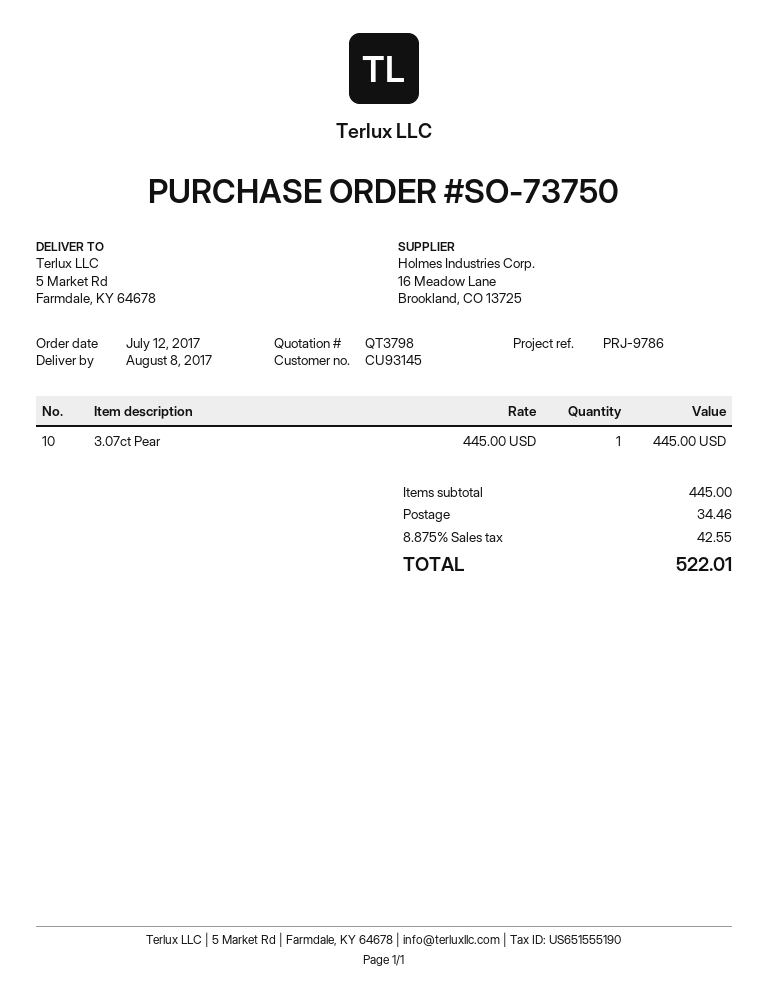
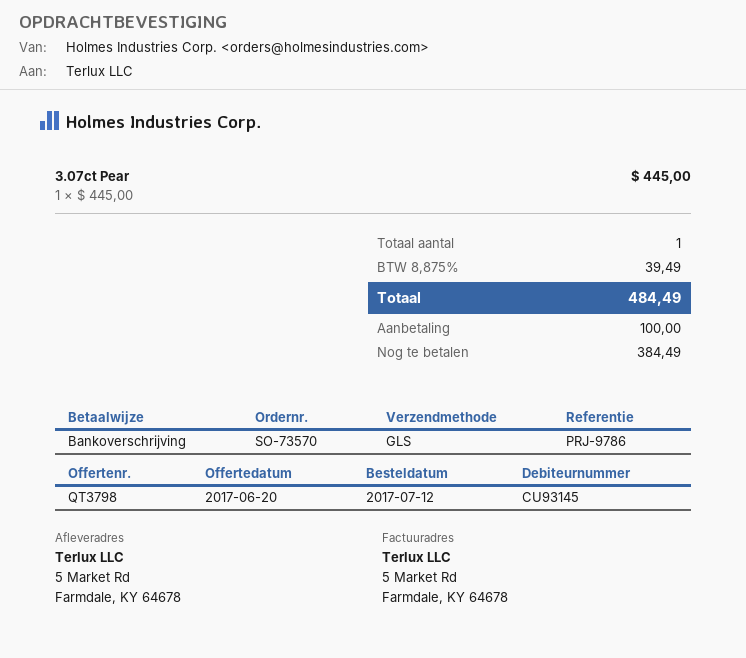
order number: SO-73750 -> SO-73570
shipping: 34.46 -> none
tax: 8.875% = 42.55 -> 8.875% = 39.49
total: 522.01 -> 484.49

